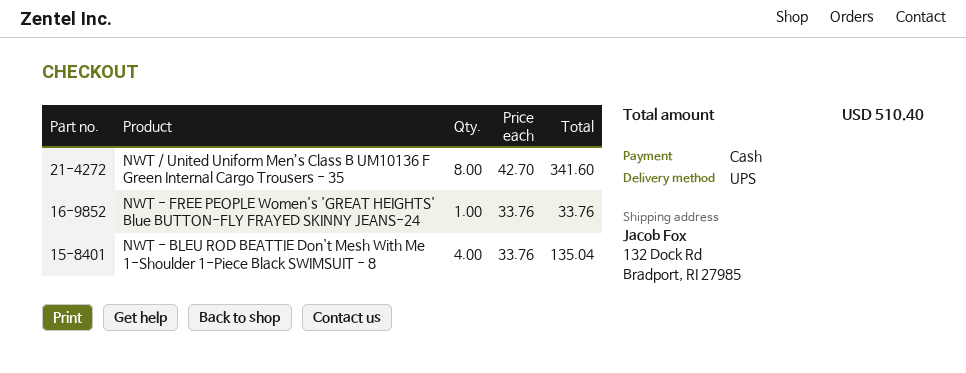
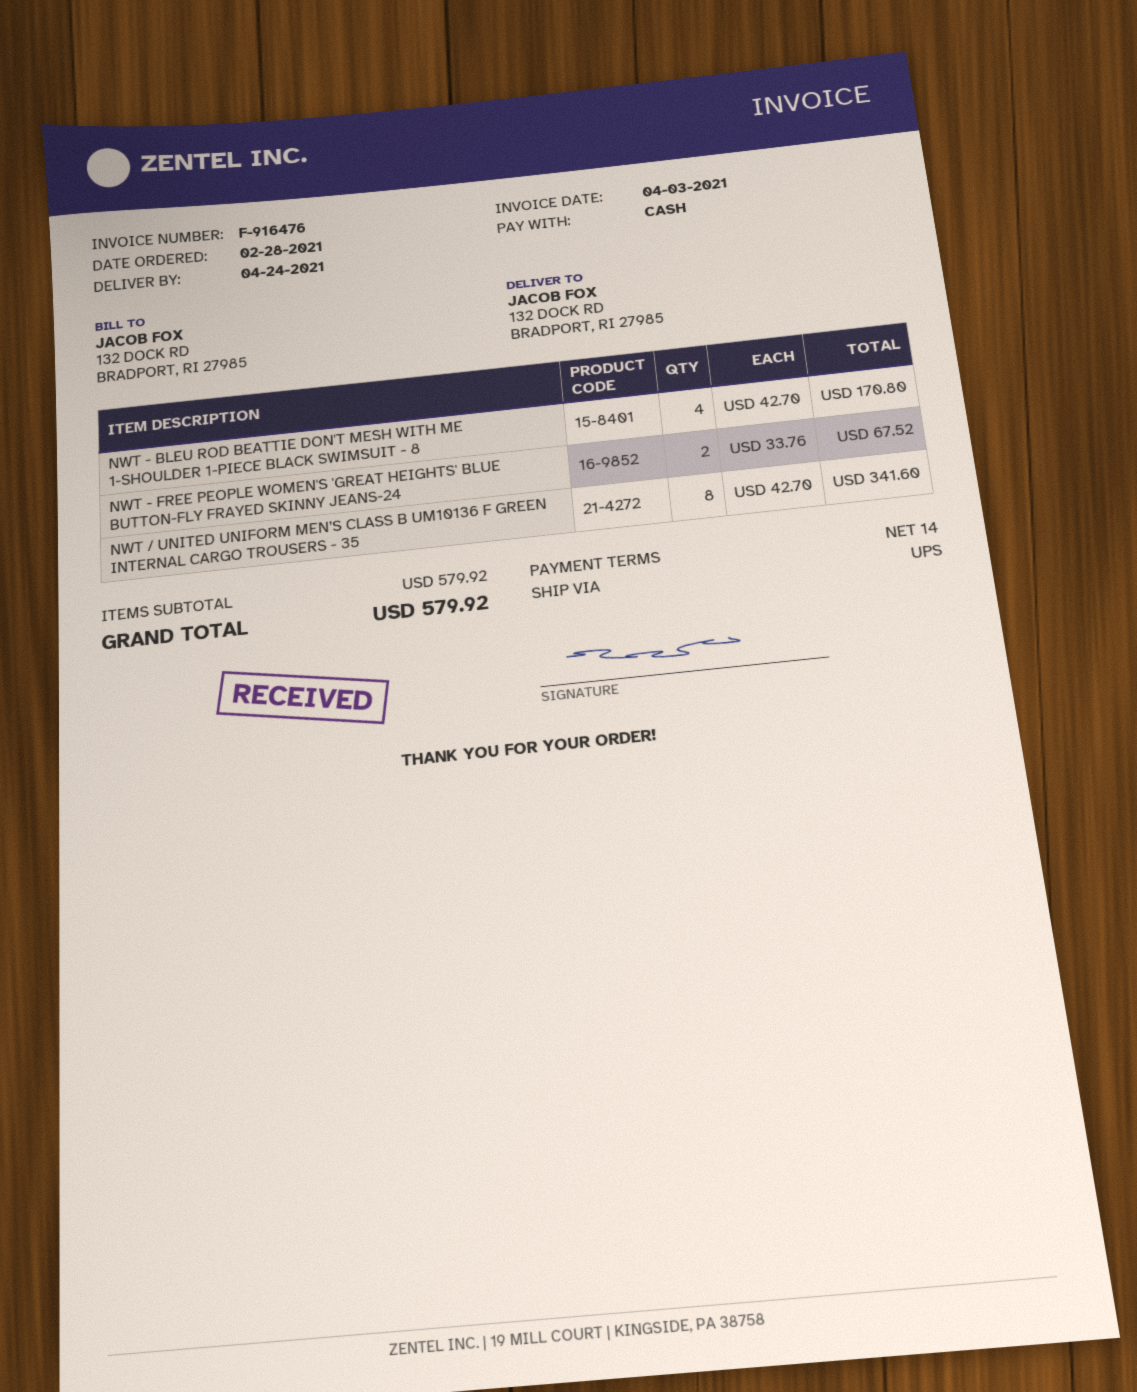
NWT - FREE PEOPLE Women's 'GREAT HEIGHTS' Blue BUTTON-FLY FRAYED SKINNY JEANS-24: 1 x 33.76 = 33.76 -> 2 x 33.76 = 67.52
NWT - BLEU ROD BEATTIE Don't Mesh With Me 1-Shoulder 1-Piece Black SWIMSUIT - 8: 4 x 33.76 = 135.04 -> 4 x 42.70 = 170.80
total: 510.40 -> 579.92

